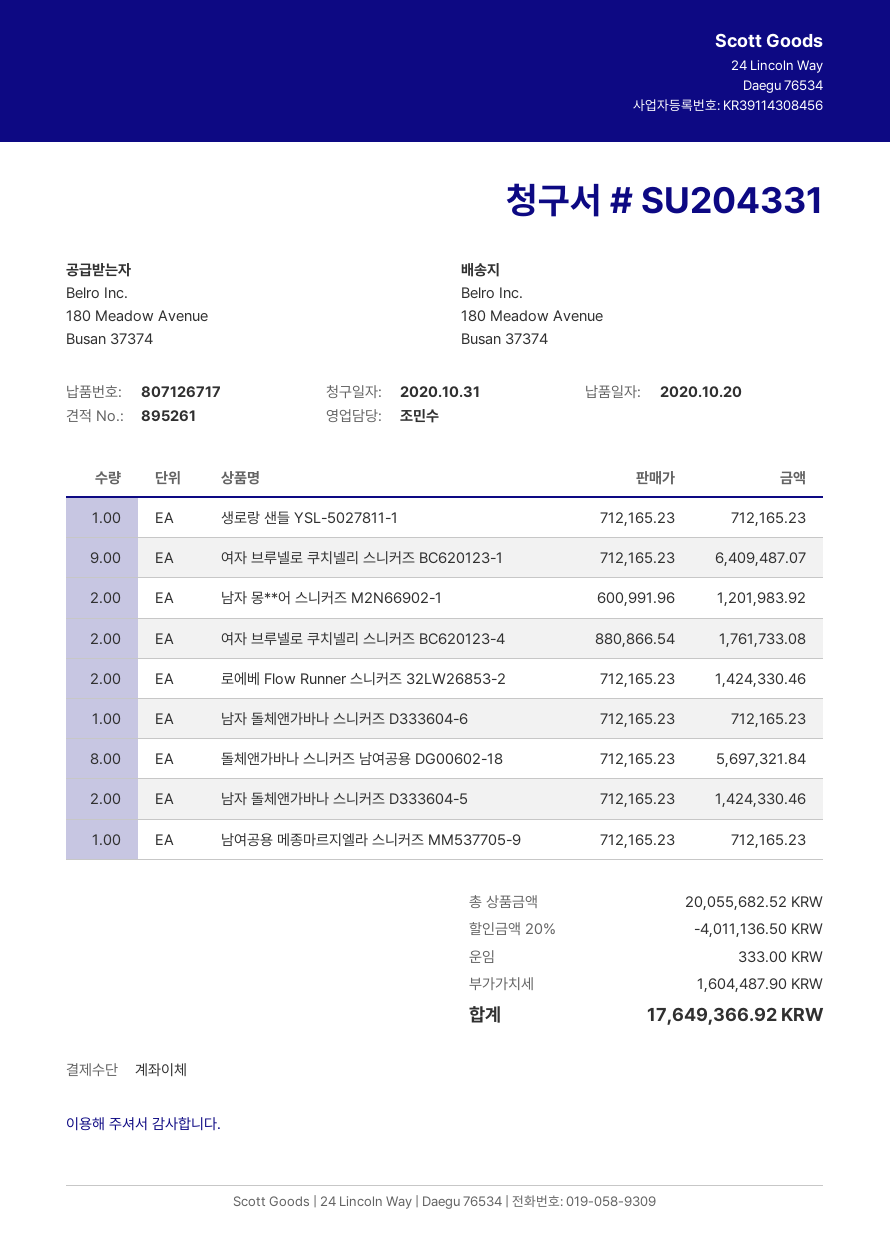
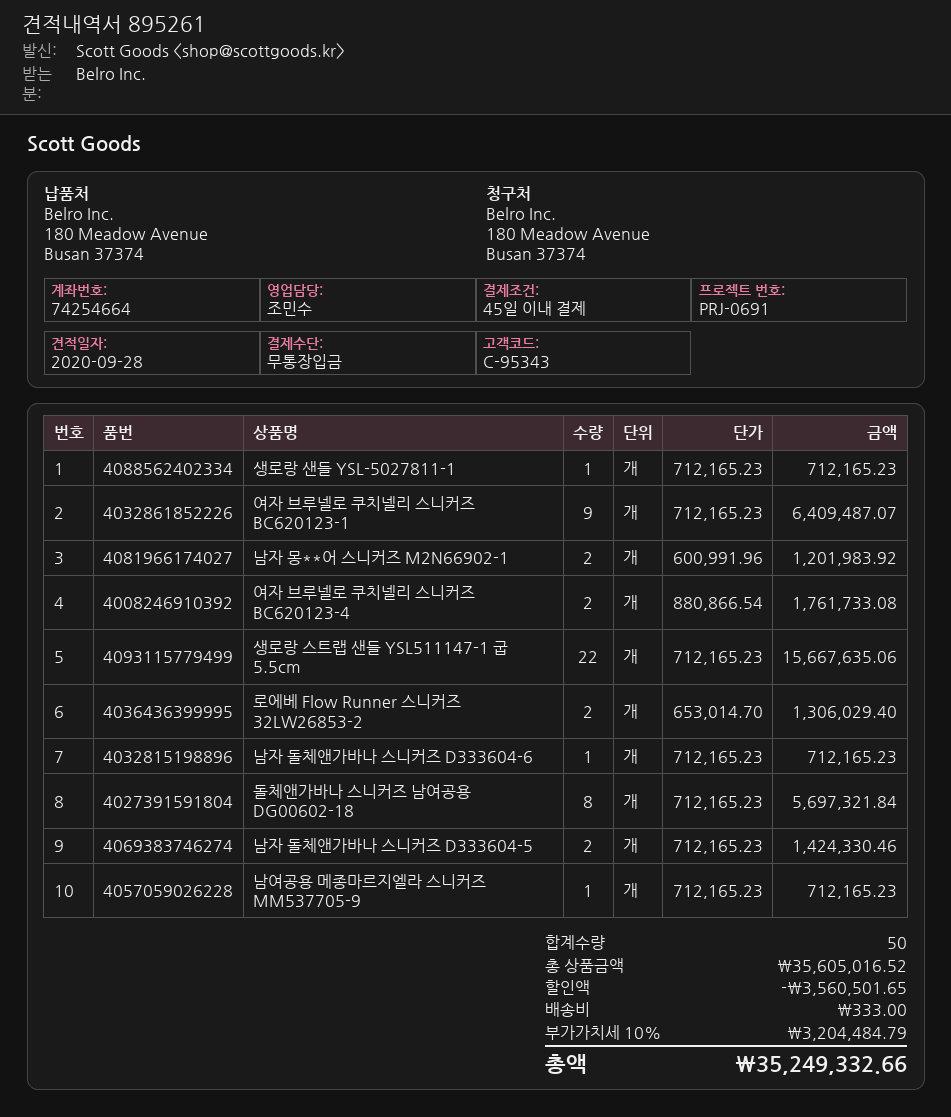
로에베 Flow Runner 스니커즈 32LW26853-2: 2 x 712165.23 = 1424330.46 -> 2 x 653014.70 = 1306029.40
생로랑 스트랩 샌들 YSL511147-1 굽 5.5cm: none -> 22 x 712165.23 = 15667635.06
subtotal: 20055682.52 -> 35605016.52
discount: 4011136.50 -> 3560501.65
tax: 1604487.90 -> 3204484.79
total: 17649366.92 -> 35249332.66

